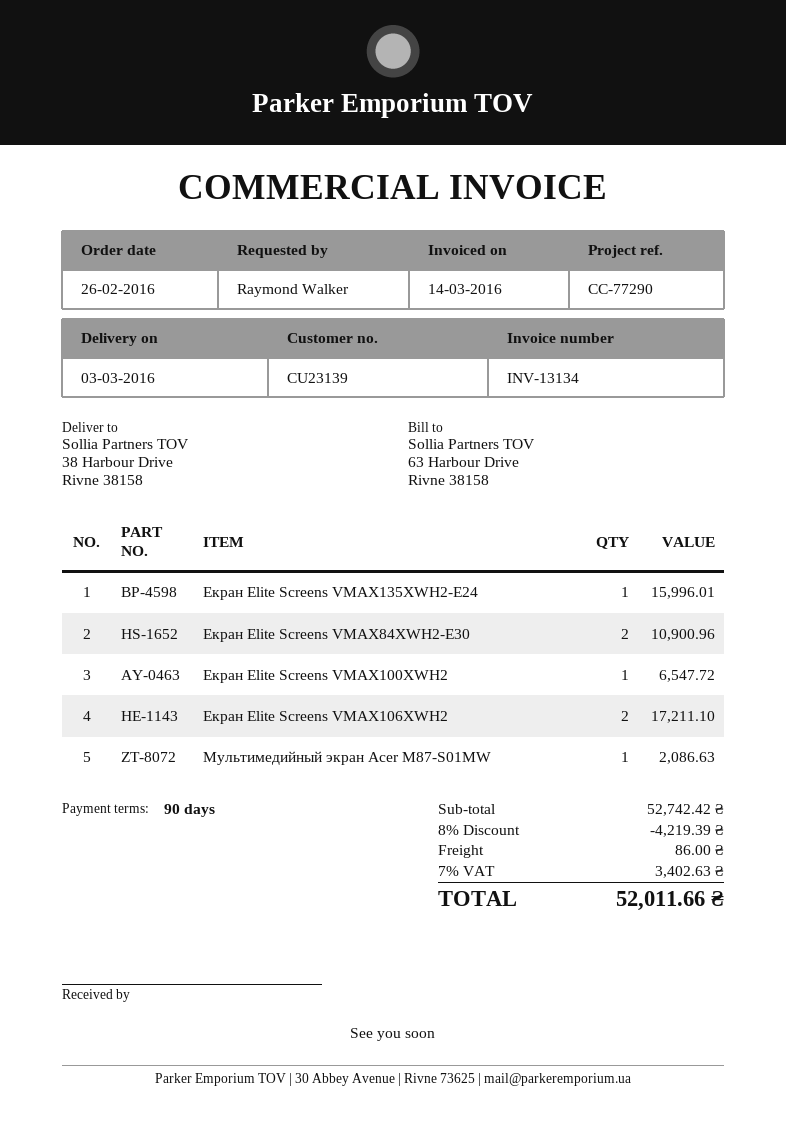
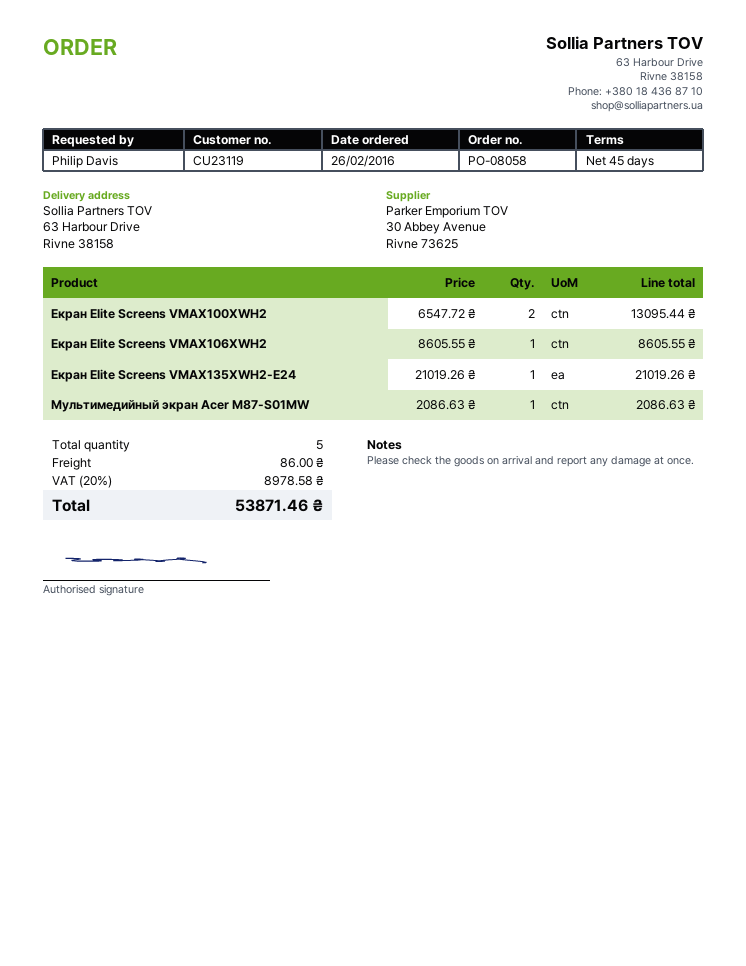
payment terms: 90 days -> 45 days
customer number: CU23139 -> CU23119
ordered by: Raymond Walker -> Philip Davis
ship to: 38 Harbour Drive, Rivne 38158 -> 63 Harbour Drive, Rivne 38158
Екран Elite Screens VMAX135XWH2-E24: 1 for 15996.01 -> 1 for 21019.26
Екран Elite Screens VMAX84XWH2-E30: 2 for 10900.96 -> none
Екран Elite Screens VMAX100XWH2: 1 for 6547.72 -> 2 for 13095.44
Екран Elite Screens VMAX106XWH2: 2 for 17211.10 -> 1 for 8605.55
discount: 8% = 4219.39 -> none
tax: 7% = 3402.63 -> 20% = 8978.58
total: 52011.66 -> 53871.46

